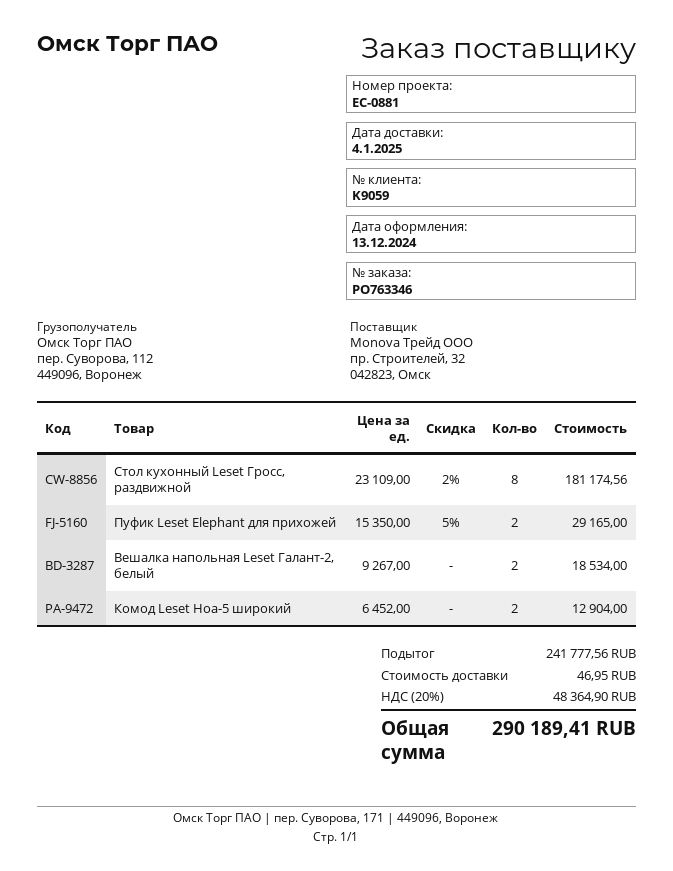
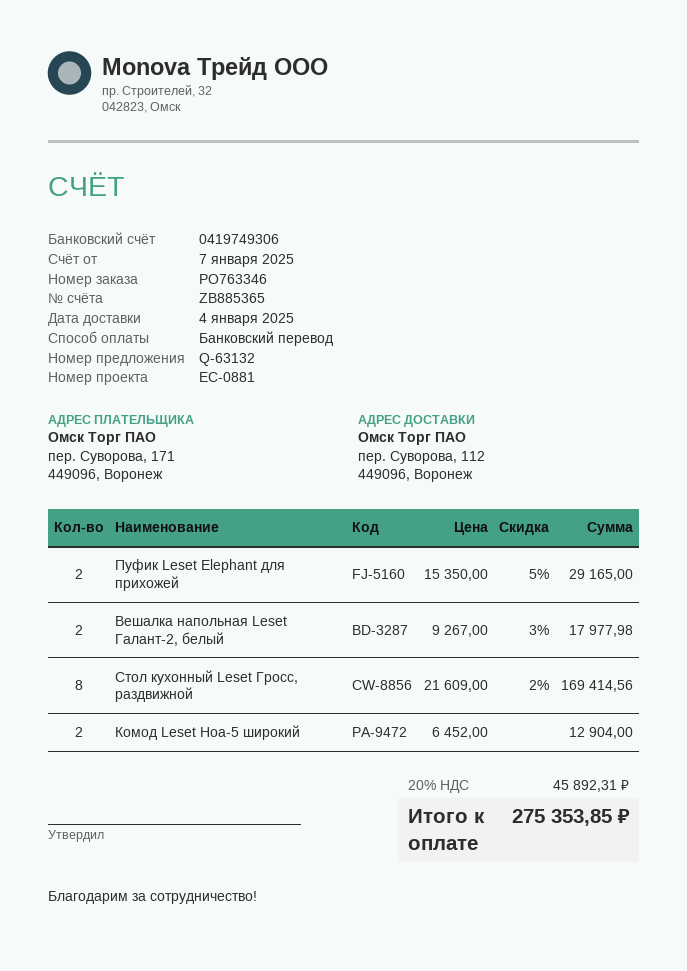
Стол кухонный Leset Гросс, раздвижной: 8 x 23109.00 - 2% = 181174.56 -> 8 x 21609.00 - 2% = 169414.56
Вешалка напольная Leset Галант-2, белый: 2 x 9267.00 = 18534.00 -> 2 x 9267.00 - 3% = 17977.98
shipping: 46.95 -> none
tax: 20% = 48364.90 -> 20% = 45892.31
total: 290189.41 -> 275353.85

